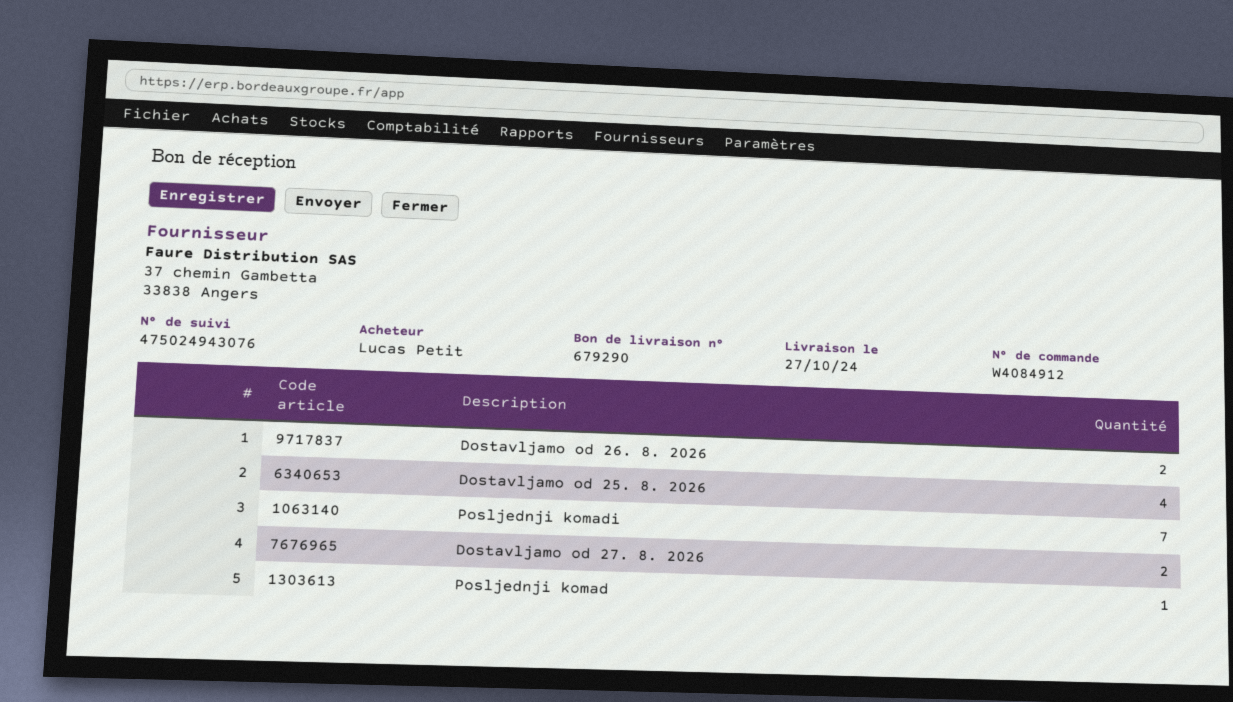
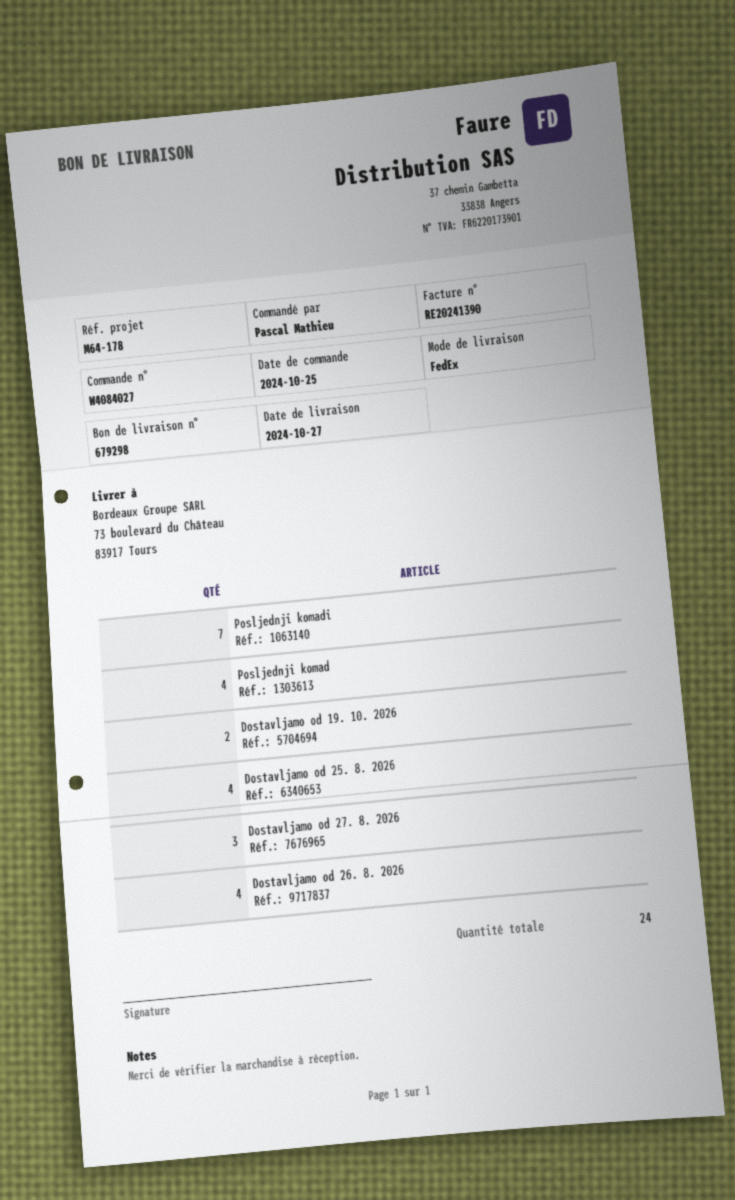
order number: W4084912 -> W4084027
delivery note number: 679290 -> 679298
ordered by: Lucas Petit -> Pascal Mathieu
Dostavljamo od 26. 8. 2026: 2 -> 4
Dostavljamo od 27. 8. 2026: 2 -> 3
Posljednji komad: 1 -> 4
Dostavljamo od 19. 10. 2026: none -> 2

